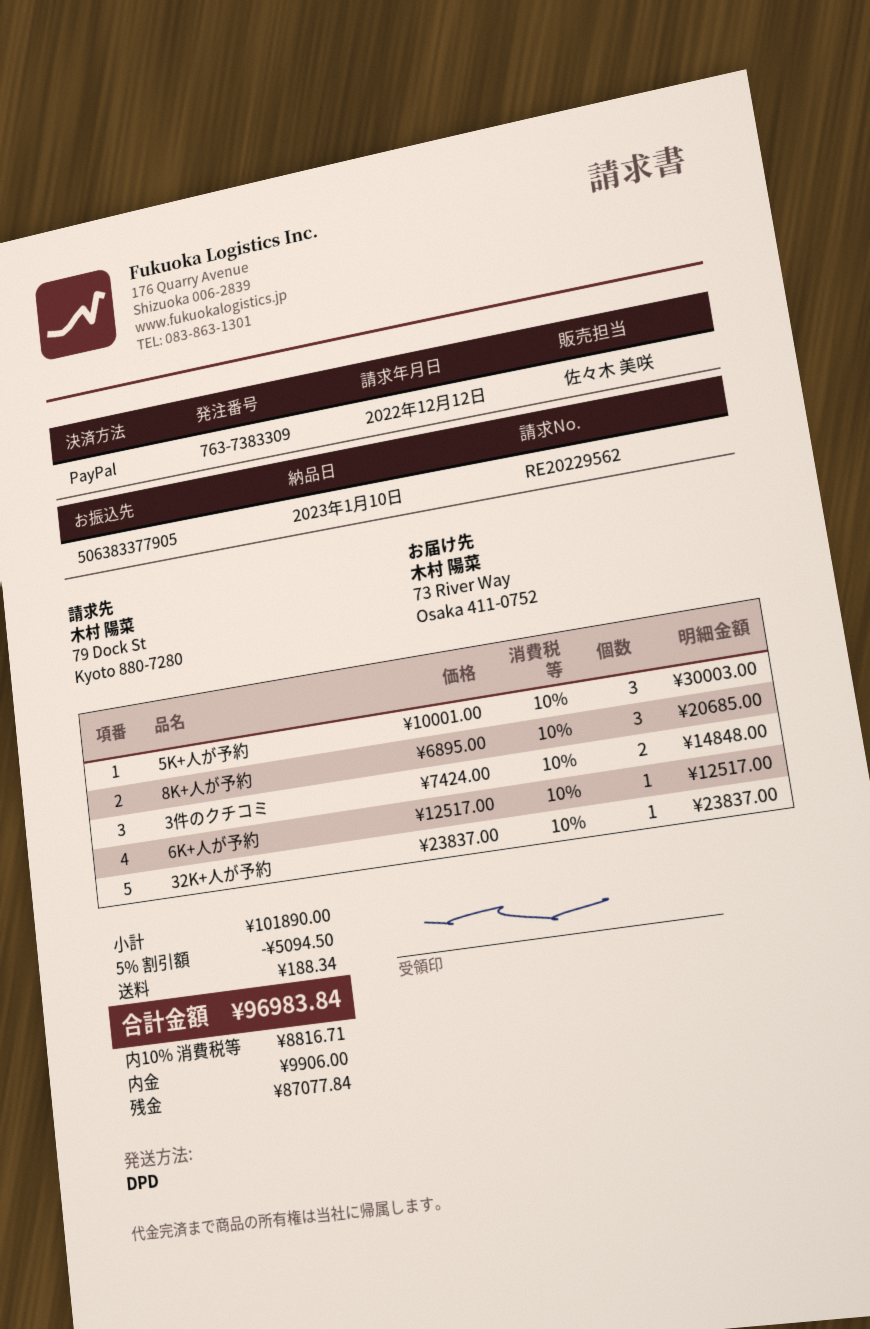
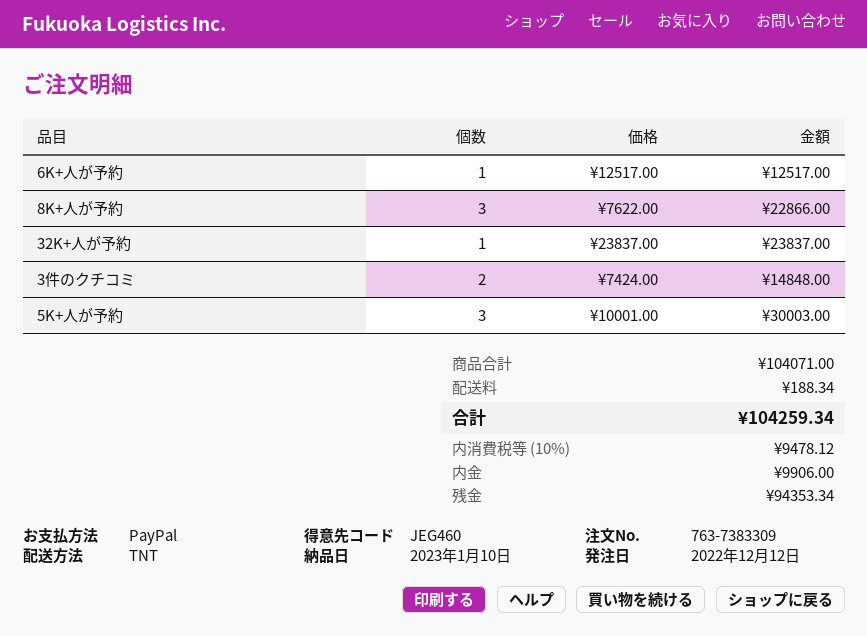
shipping method: DPD -> TNT
8K+人が予約: 3 x 6895.00 = 20685.00 -> 3 x 7622.00 = 22866.00
subtotal: 101890.00 -> 104071.00
discount: 5% = 5094.50 -> none
tax: 10% = 8816.71 -> 10% = 9478.12
total: 96983.84 -> 104259.34
balance: 87077.84 -> 94353.34

